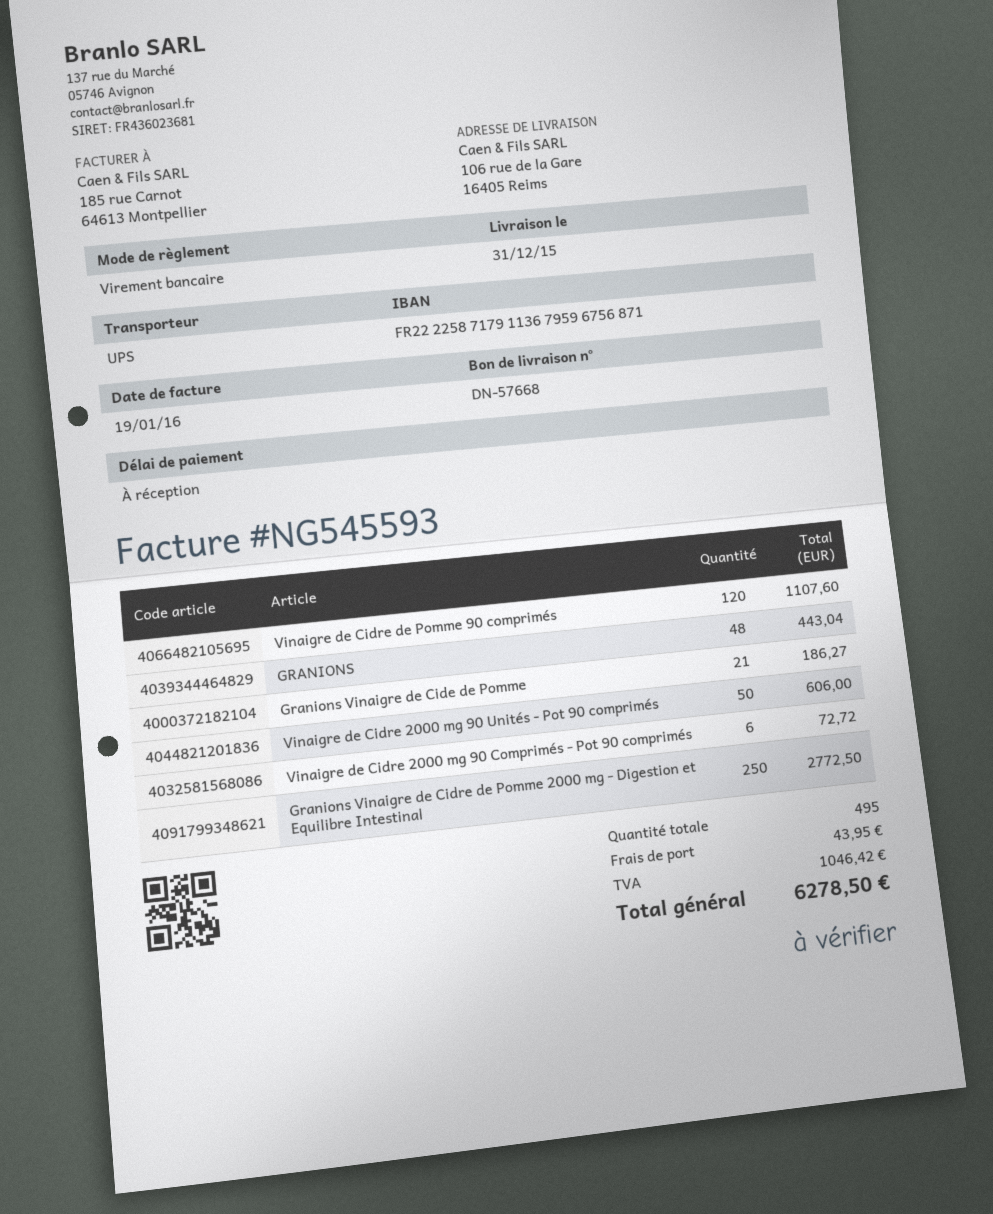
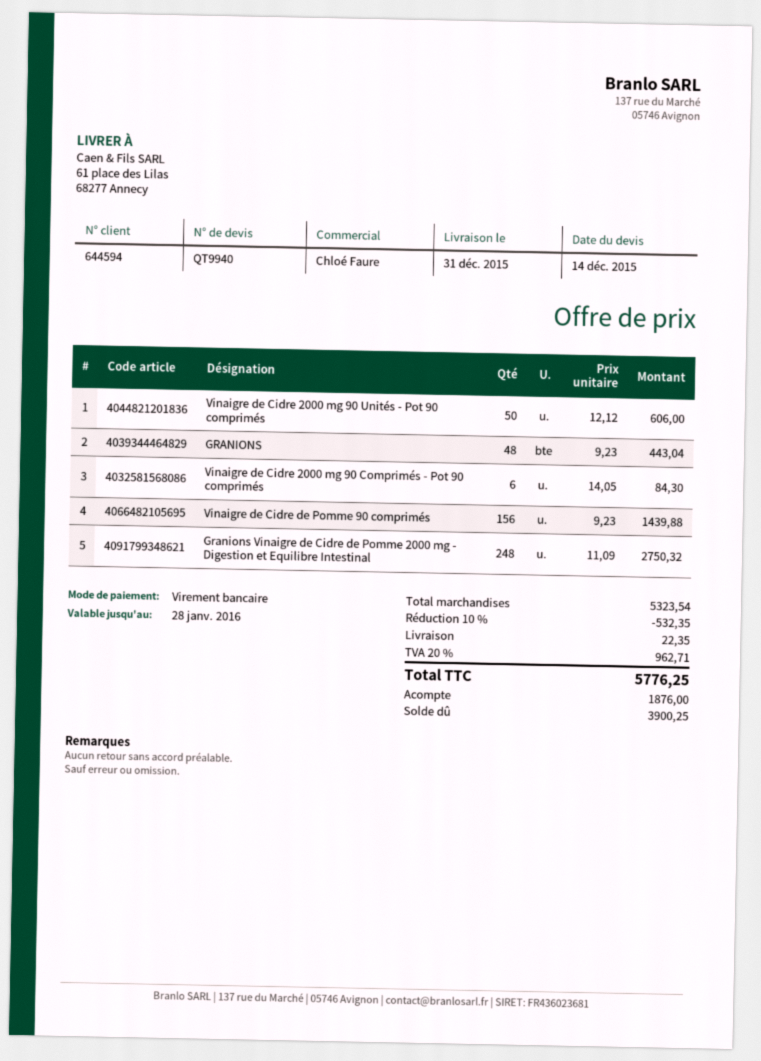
ship to: 106 rue de la Gare, 16405 Reims -> 61 place des Lilas, 68277 Annecy
Vinaigre de Cidre de Pomme 90 comprimés: 120 for 1107.60 -> 156 for 1439.88
Granions Vinaigre de Cide de Pomme: 21 for 186.27 -> none
Vinaigre de Cidre 2000 mg 90 Comprimés - Pot 90 comprimés: 6 for 72.72 -> 6 for 84.30
Granions Vinaigre de Cidre de Pomme 2000 mg - Digestion et Equilibre Intestinal: 250 for 2772.50 -> 248 for 2750.32
discount: none -> 10% = 532.35
shipping: 43.95 -> 22.35
tax: 1046.42 -> 962.71
total: 6278.50 -> 5776.25

